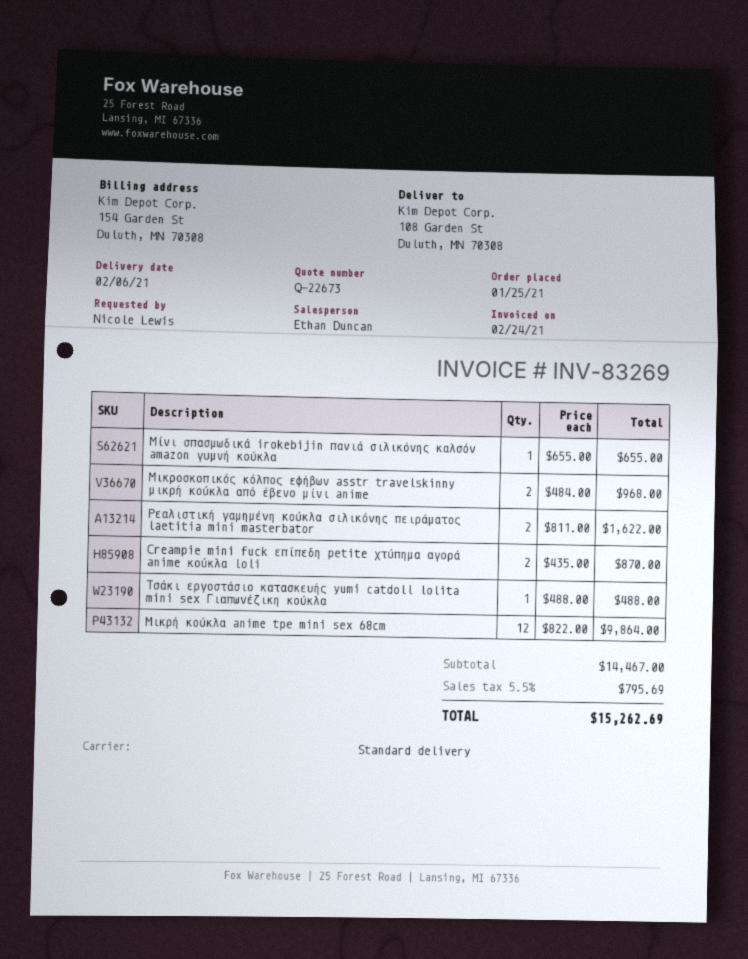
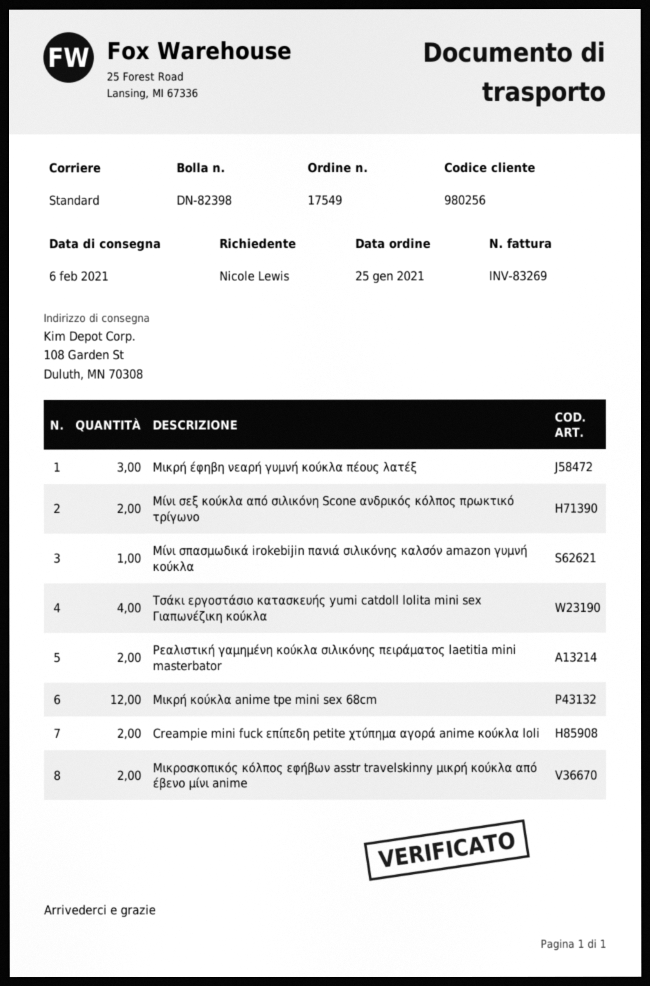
Τσάκι εργοστάσιο κατασκευής yumi catdoll lolita mini sex Γιαπωνέζικη κούκλα: 1 -> 4
Μικρή έφηβη νεαρή γυμνή κούκλα πέους λατέξ: none -> 3
Μίνι σεξ κούκλα από σιλικόνη Scone ανδρικός κόλπος πρωκτικό τρίγωνο: none -> 2

